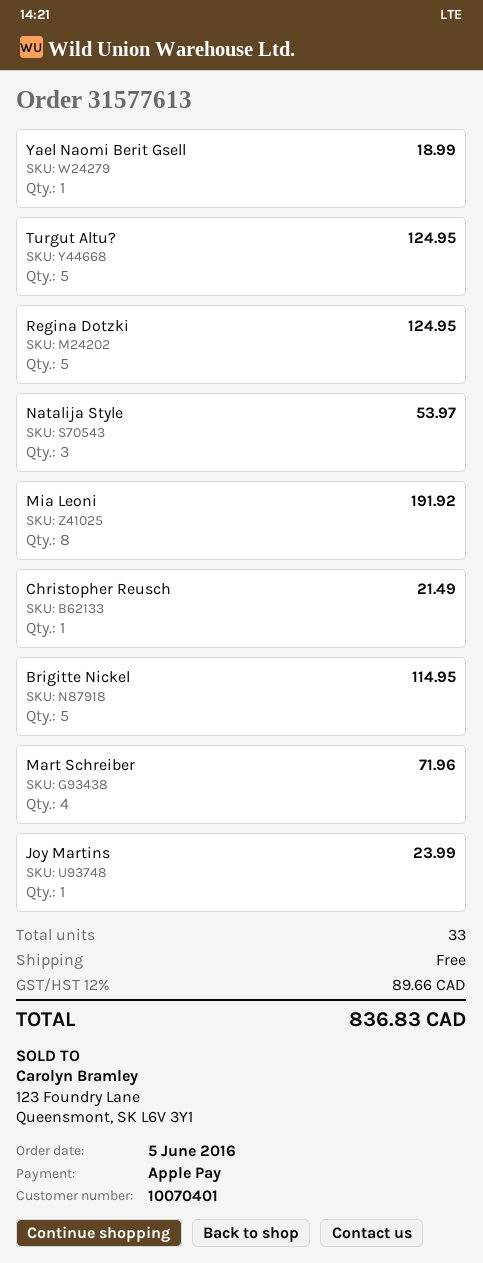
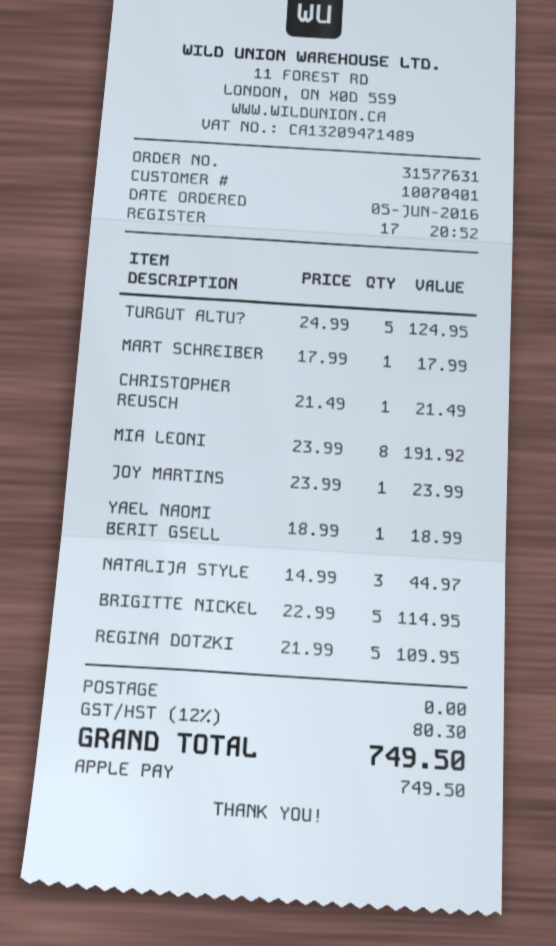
order number: 31577613 -> 31577631
Regina Dotzki: 5 for 124.95 -> 5 for 109.95
Natalija Style: 3 for 53.97 -> 3 for 44.97
Mart Schreiber: 4 for 71.96 -> 1 for 17.99
tax: 12% = 89.66 -> 12% = 80.30
total: 836.83 -> 749.50

